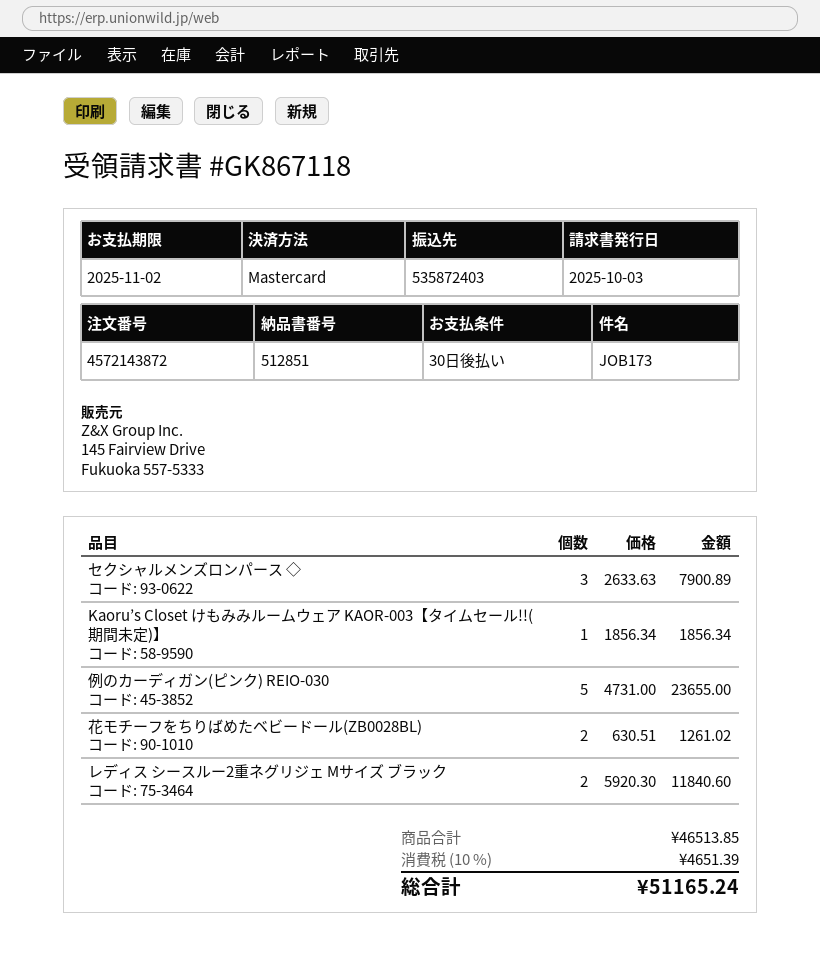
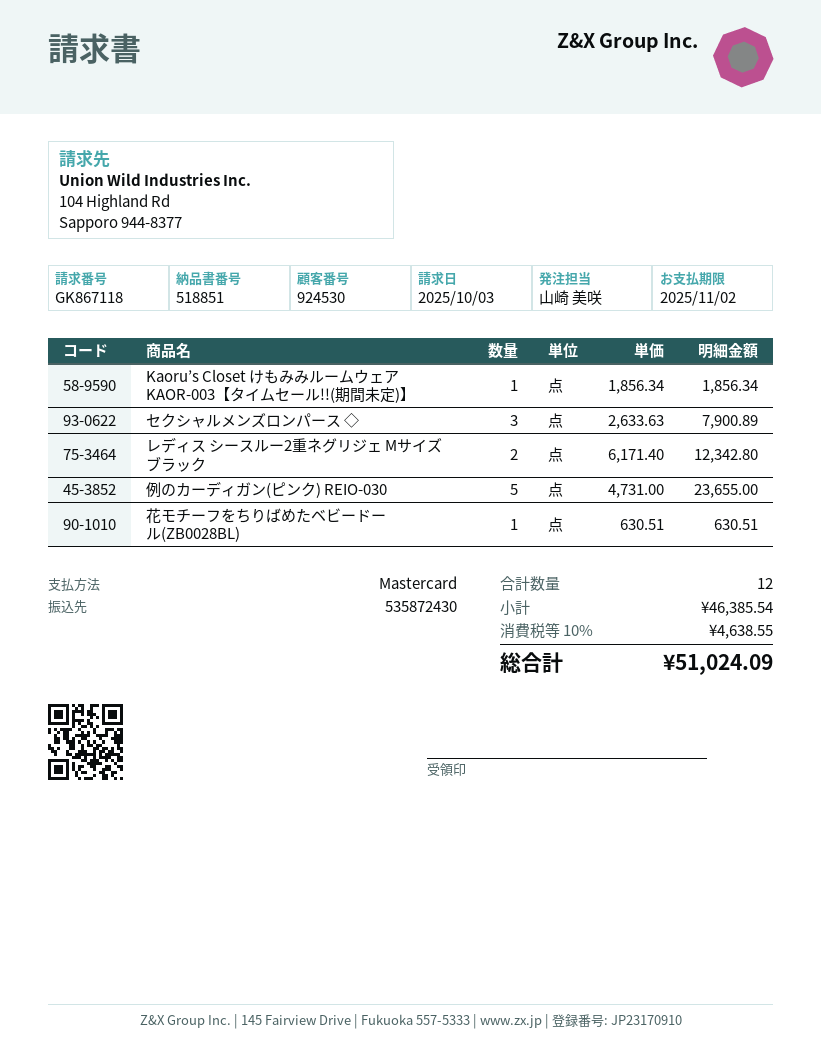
delivery note number: 512851 -> 518851
bank account: 535872403 -> 535872430
花モチーフをちりばめたベビードール(ZB0028BL): 2 x 630.51 = 1261.02 -> 1 x 630.51 = 630.51
レディス シースルー2重ネグリジェ Mサイズ ブラック: 2 x 5920.30 = 11840.60 -> 2 x 6171.40 = 12342.80
subtotal: 46513.85 -> 46385.54
tax: 10% = 4651.39 -> 10% = 4638.55
total: 51165.24 -> 51024.09

